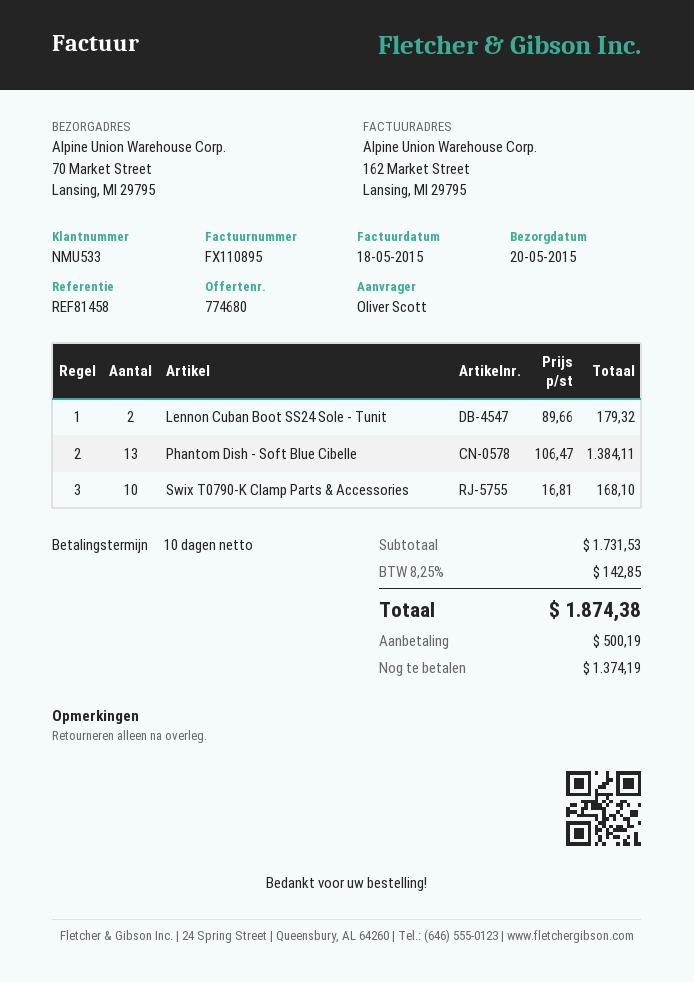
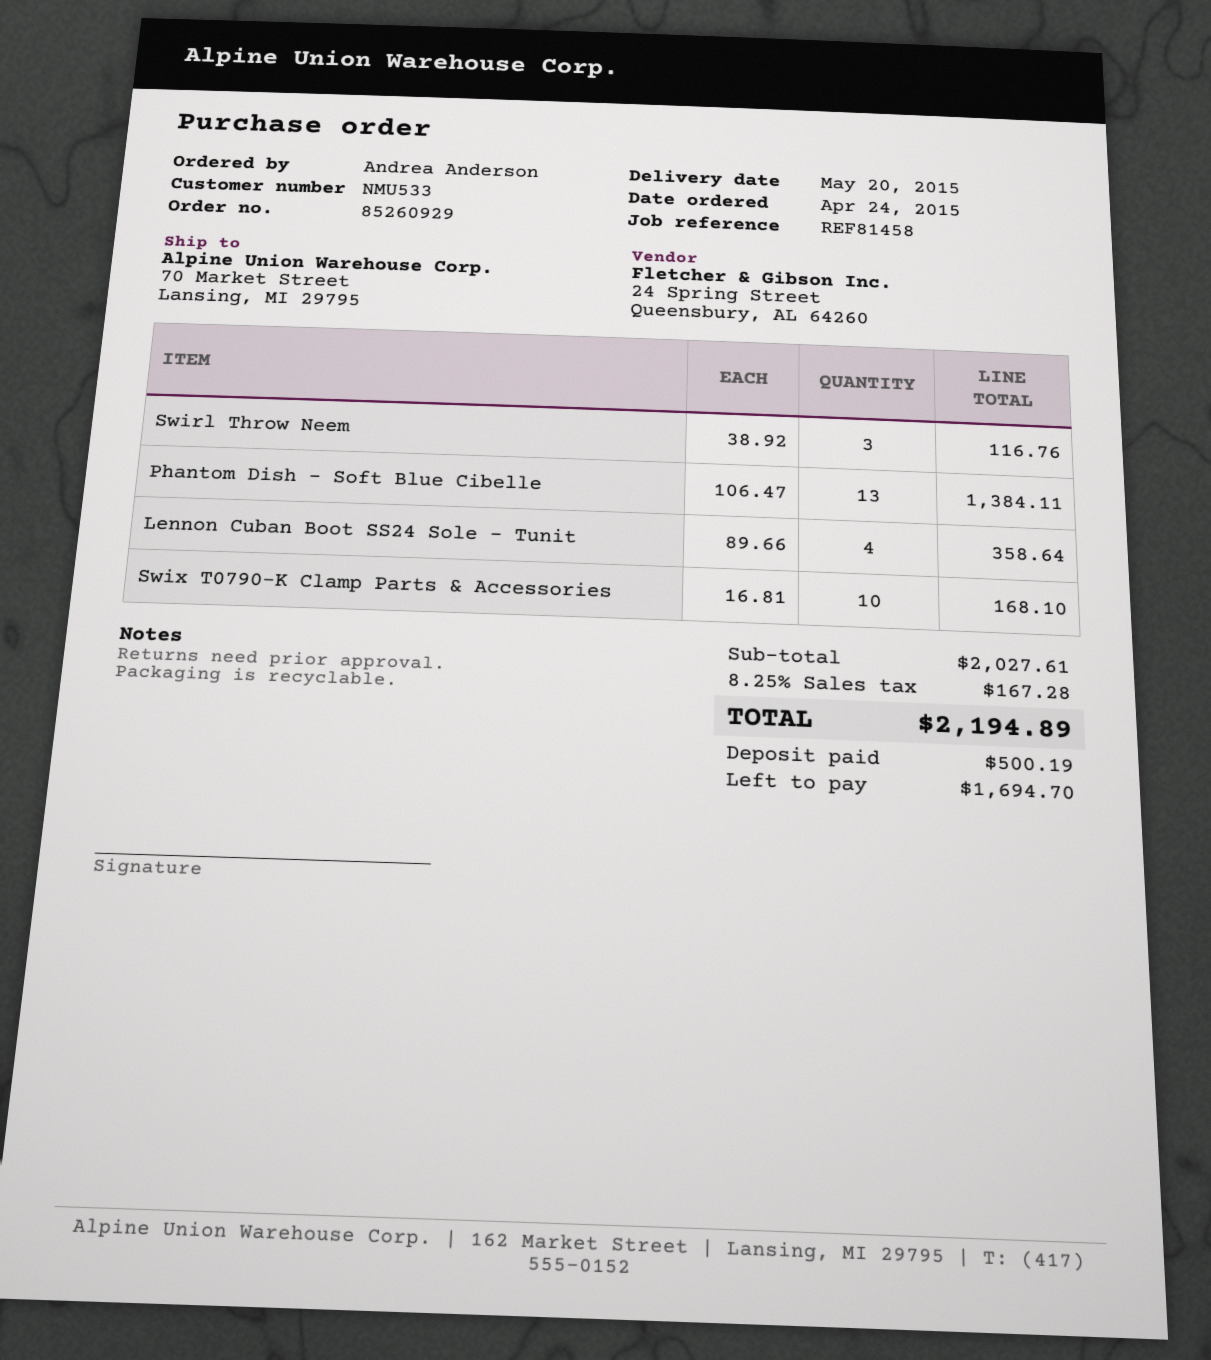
ordered by: Oliver Scott -> Andrea Anderson
Lennon Cuban Boot SS24 Sole - Tunit: 2 x 89.66 = 179.32 -> 4 x 89.66 = 358.64
Swirl Throw Neem: none -> 3 x 38.92 = 116.76
subtotal: 1731.53 -> 2027.61
tax: 8.25% = 142.85 -> 8.25% = 167.28
total: 1874.38 -> 2194.89
balance: 1374.19 -> 1694.70

